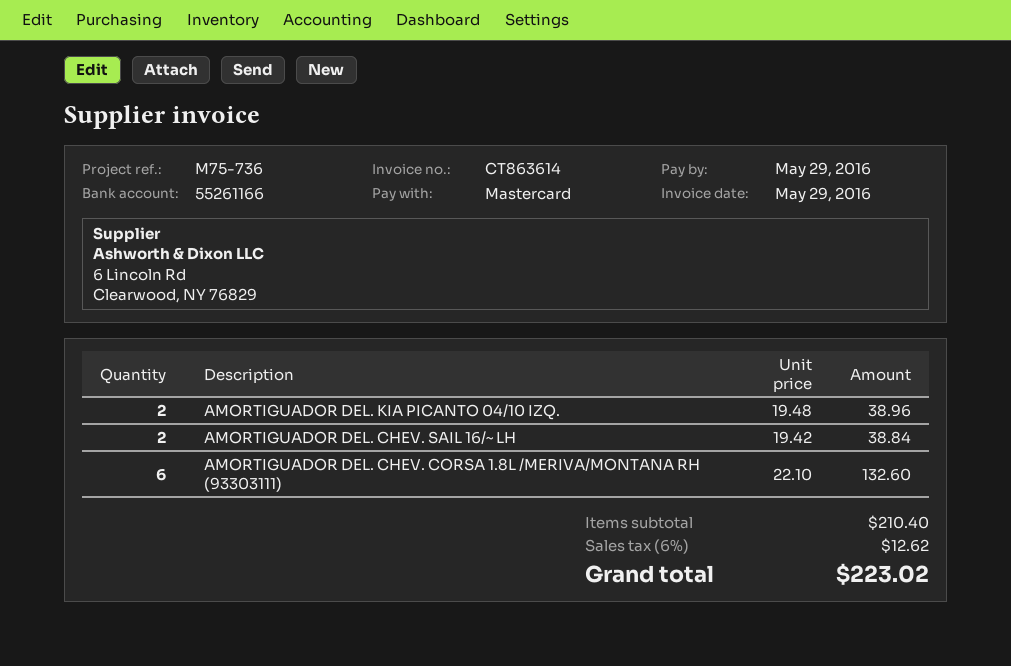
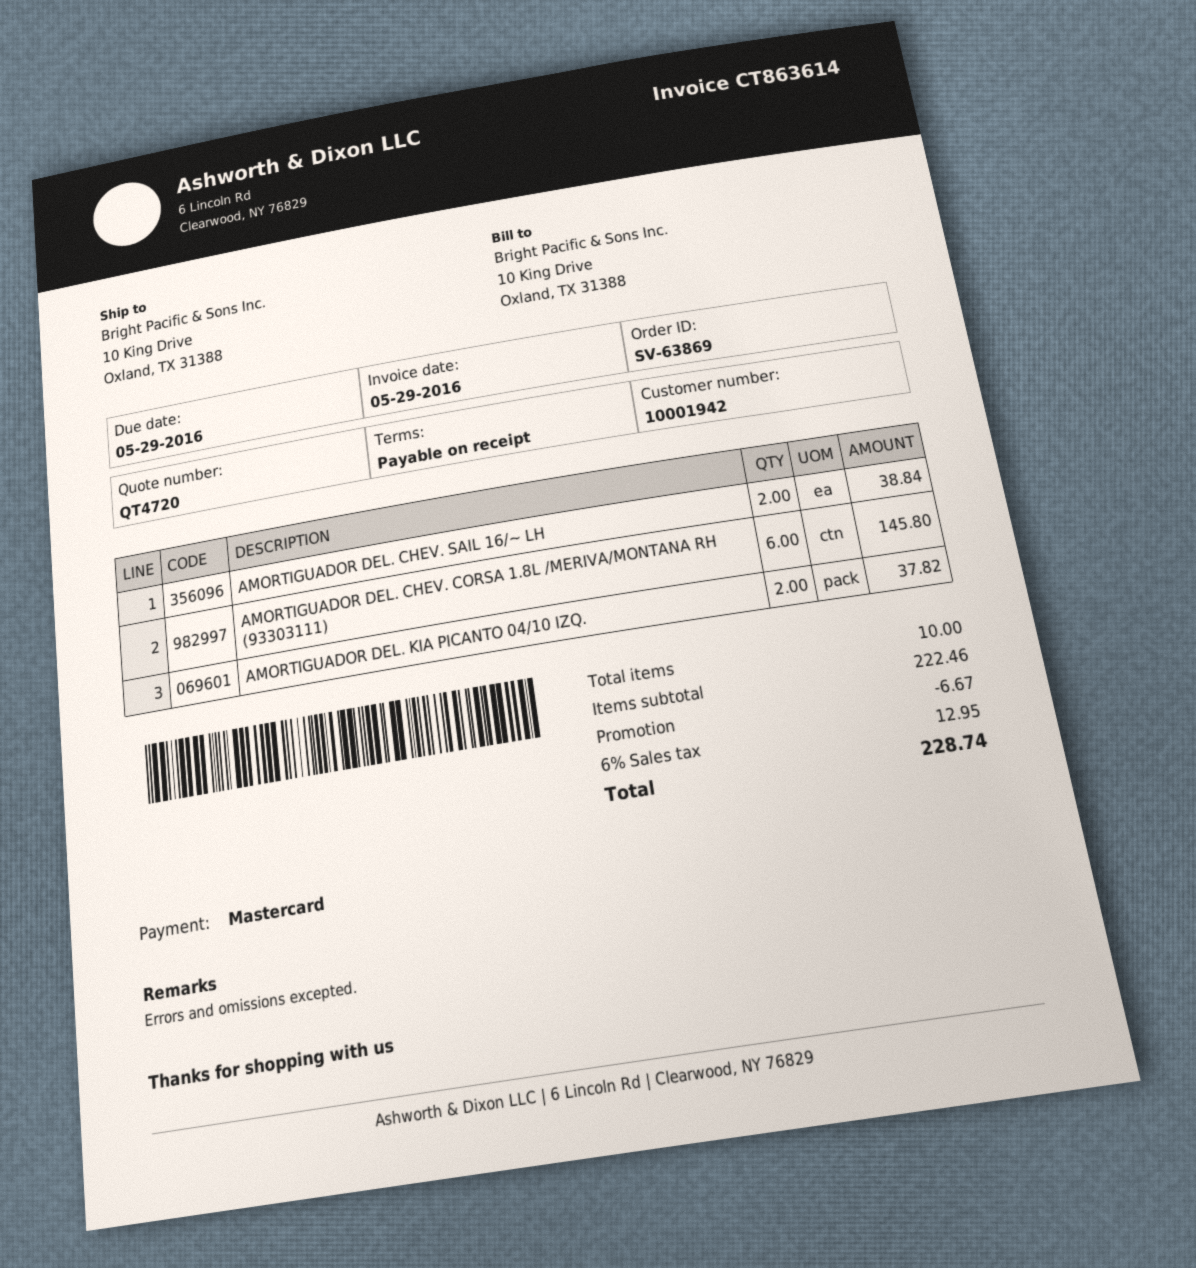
AMORTIGUADOR DEL. KIA PICANTO 04/10 IZQ.: 2 for 38.96 -> 2 for 37.82
AMORTIGUADOR DEL. CHEV. CORSA 1.8L /MERIVA/MONTANA RH (93303111): 6 for 132.60 -> 6 for 145.80
subtotal: 210.40 -> 222.46
discount: none -> 6.67
tax: 6% = 12.62 -> 6% = 12.95
total: 223.02 -> 228.74

